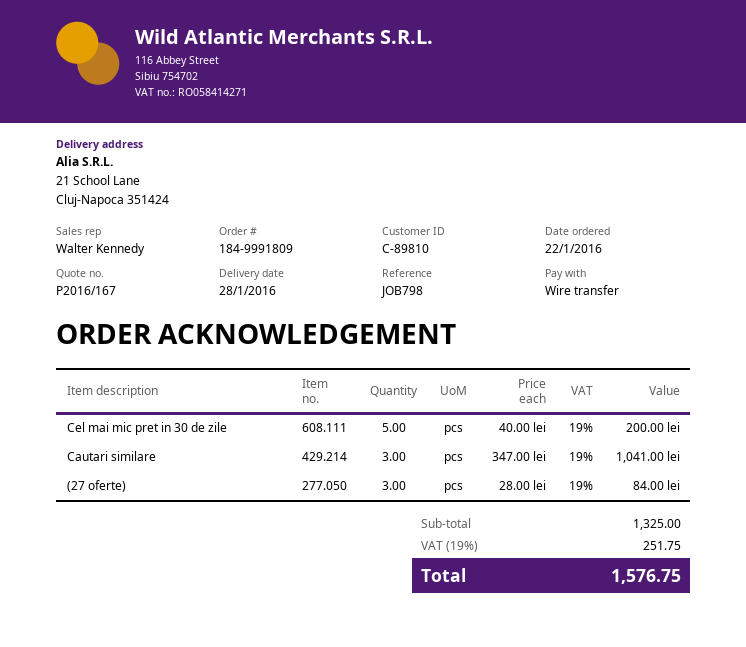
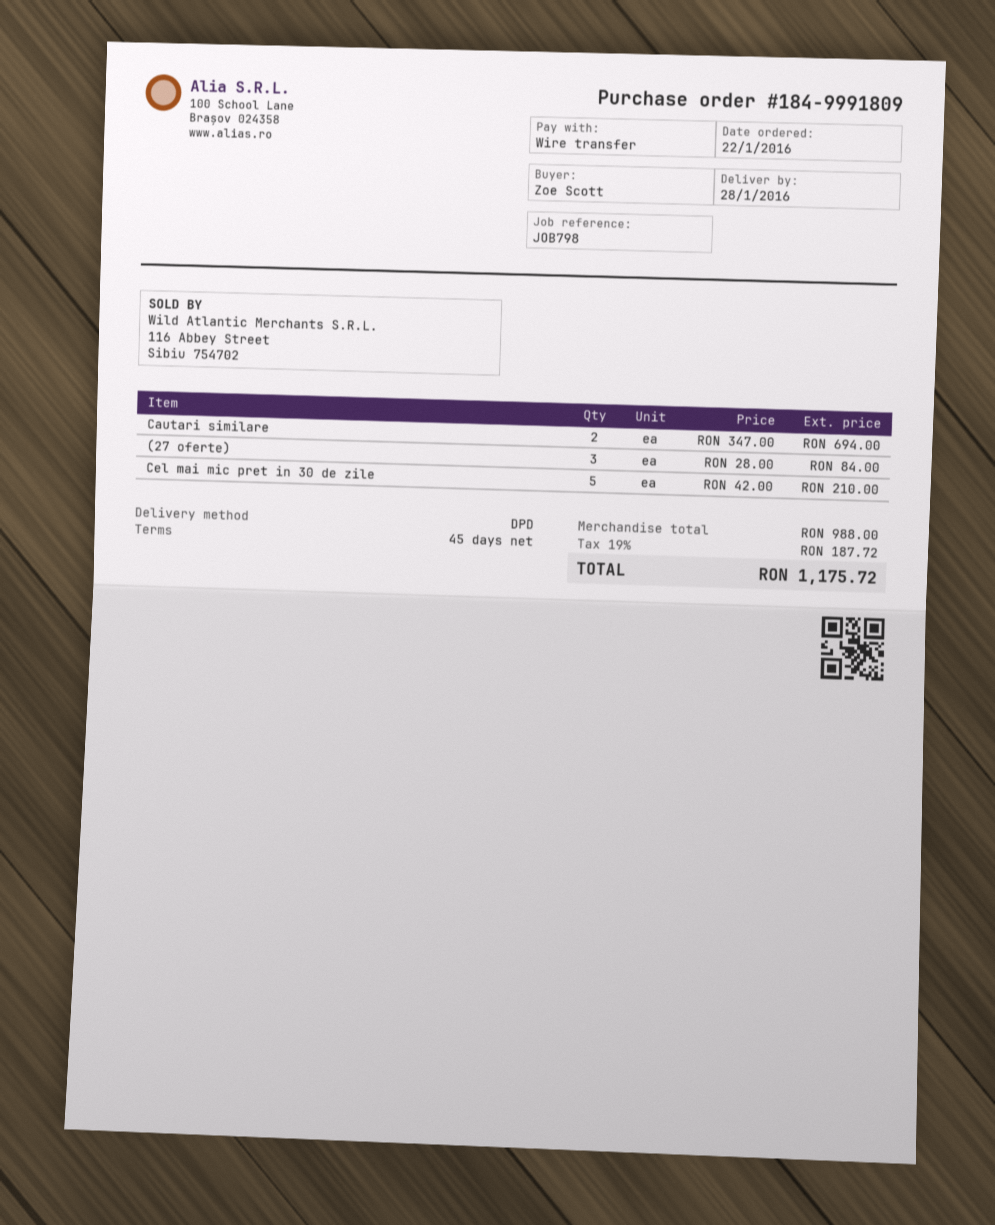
Cel mai mic pret in 30 de zile: 5 x 40.00 = 200.00 -> 5 x 42.00 = 210.00
Cautari similare: 3 x 347.00 = 1041.00 -> 2 x 347.00 = 694.00
subtotal: 1325.00 -> 988.00
tax: 19% = 251.75 -> 19% = 187.72
total: 1576.75 -> 1175.72

